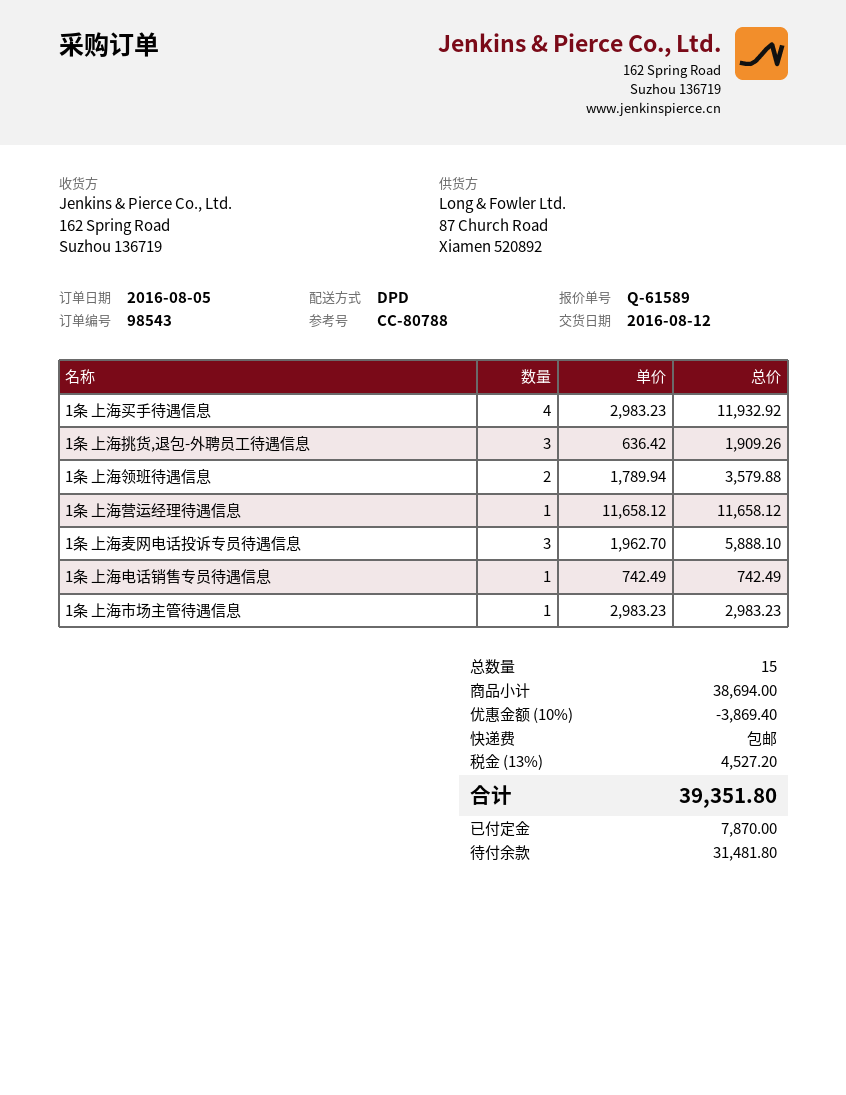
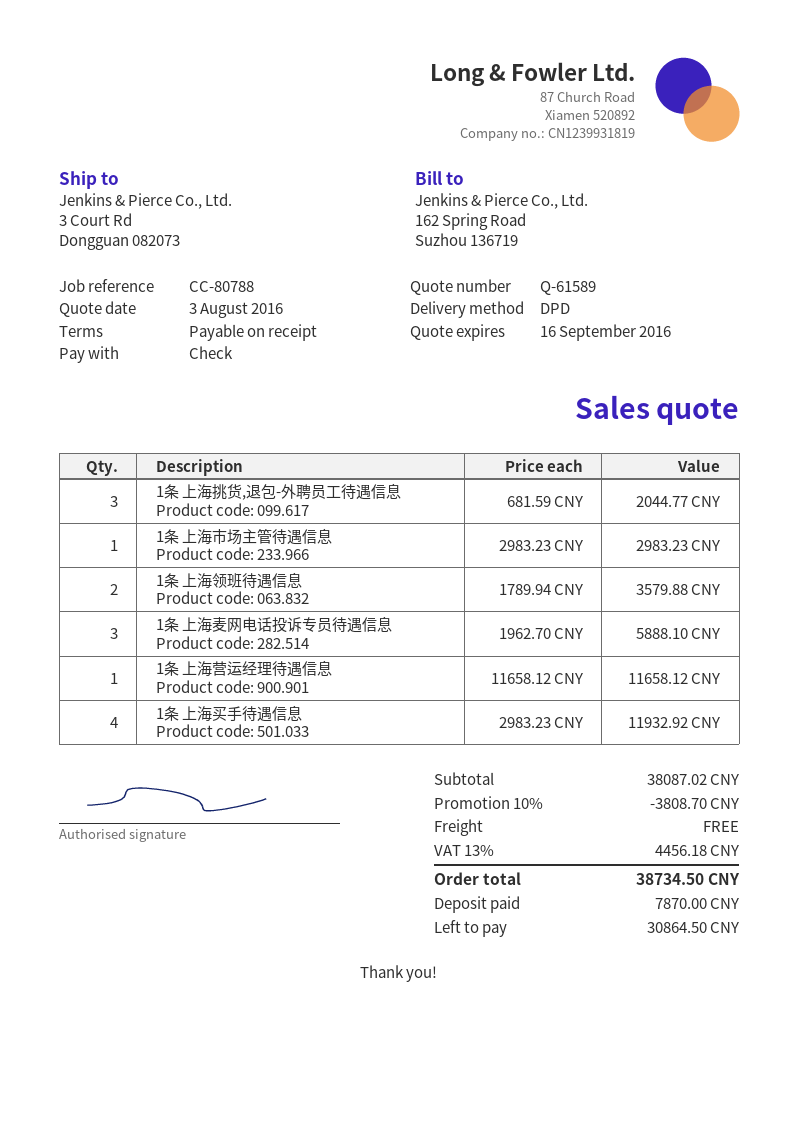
ship to: 162 Spring Road, Suzhou 136719 -> 3 Court Rd, Dongguan 082073
1条 上海挑货,退包-外聘员工待遇信息: 3 x 636.42 = 1909.26 -> 3 x 681.59 = 2044.77
1条 上海电话销售专员待遇信息: 1 x 742.49 = 742.49 -> none
subtotal: 38694.00 -> 38087.02
discount: 10% = 3869.40 -> 10% = 3808.70
tax: 13% = 4527.20 -> 13% = 4456.18
total: 39351.80 -> 38734.50
balance: 31481.80 -> 30864.50

